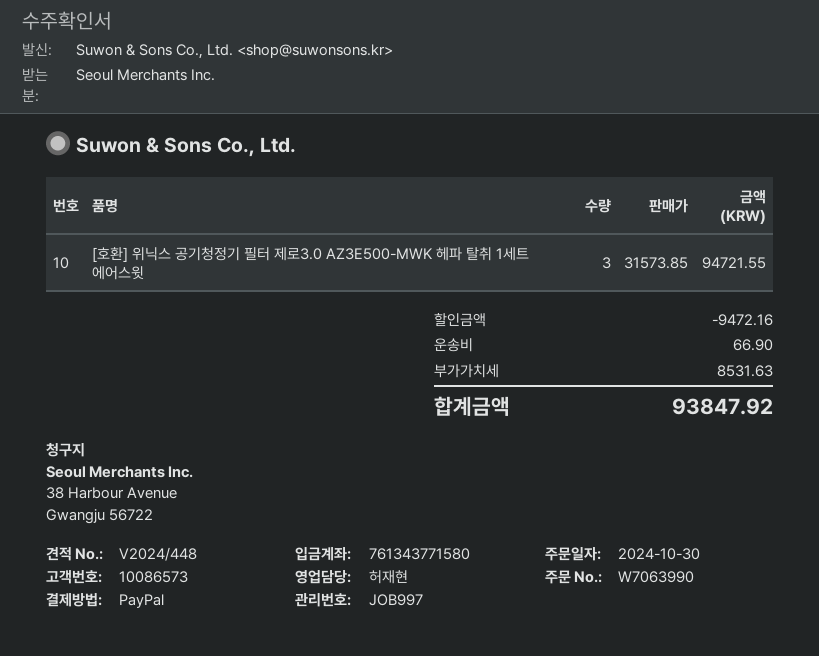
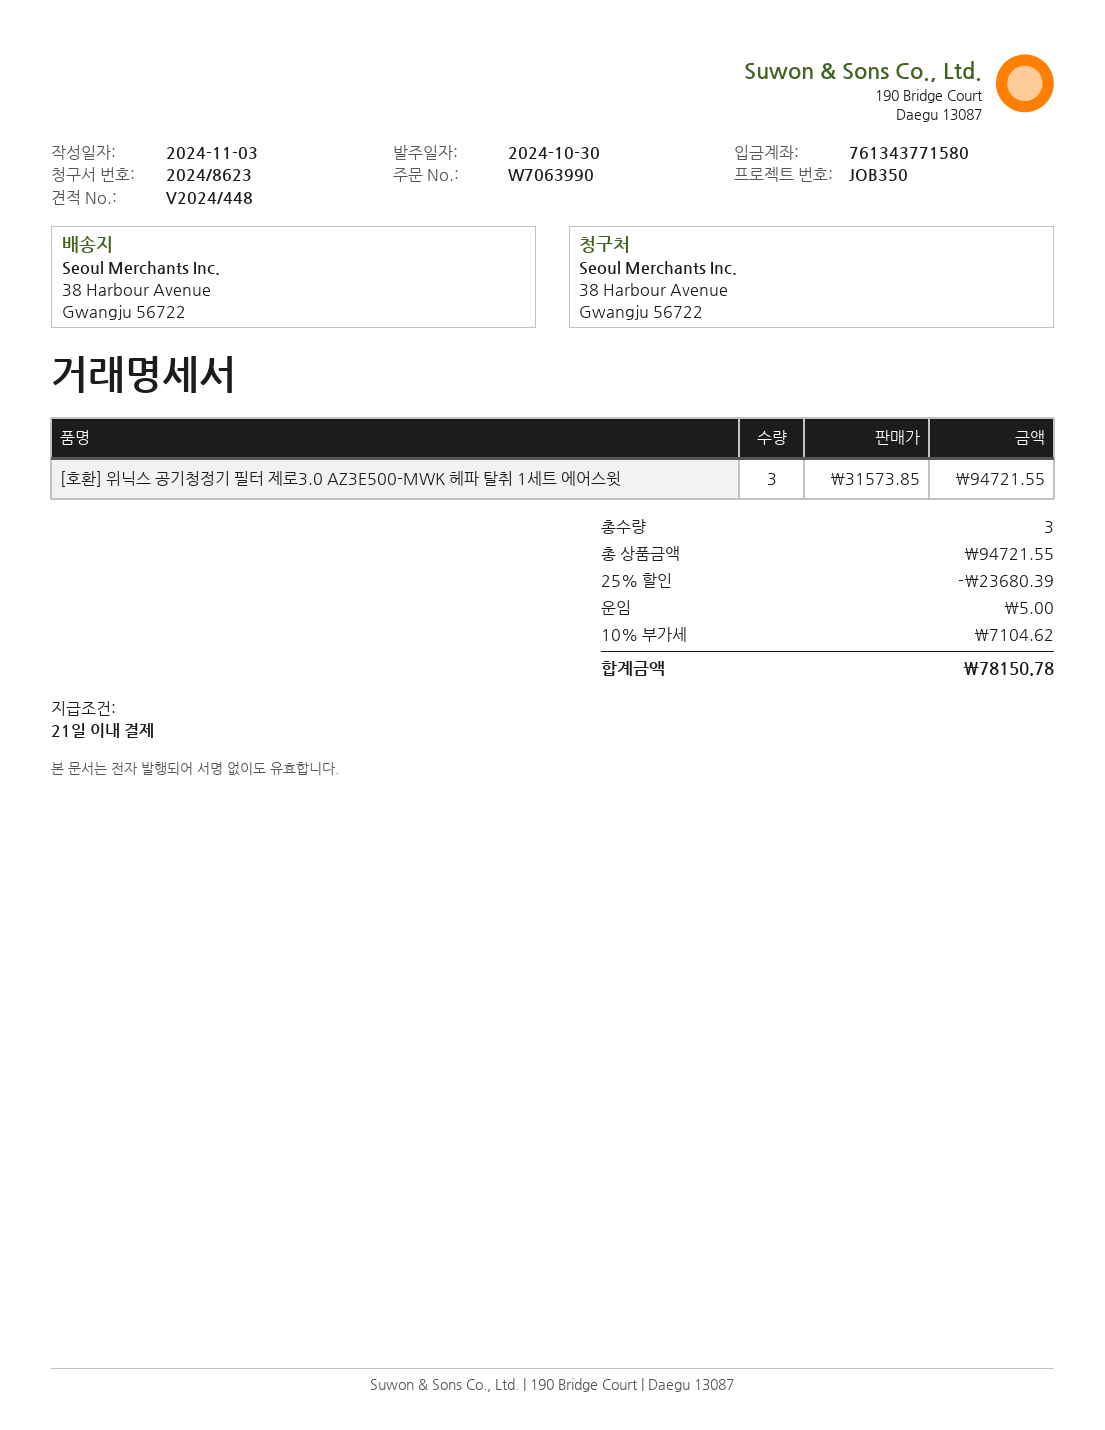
reference: JOB997 -> JOB350
discount: 9472.16 -> 23680.39
shipping: 66.90 -> 5.00
tax: 8531.63 -> 7104.62
total: 93847.92 -> 78150.78

